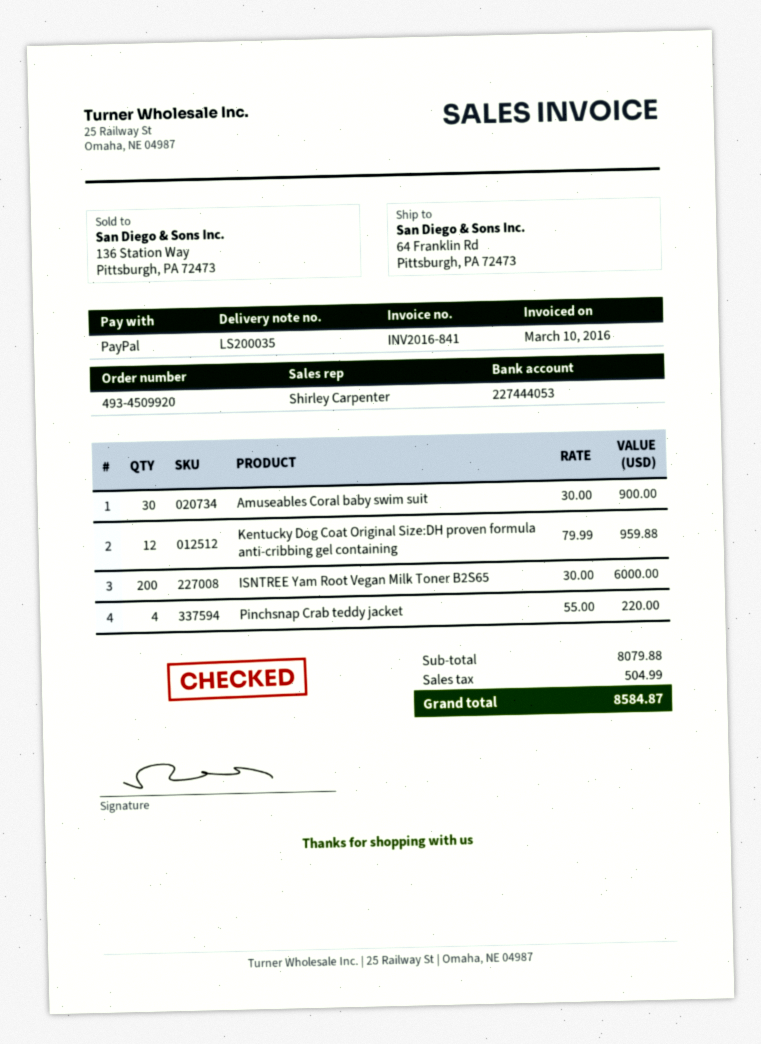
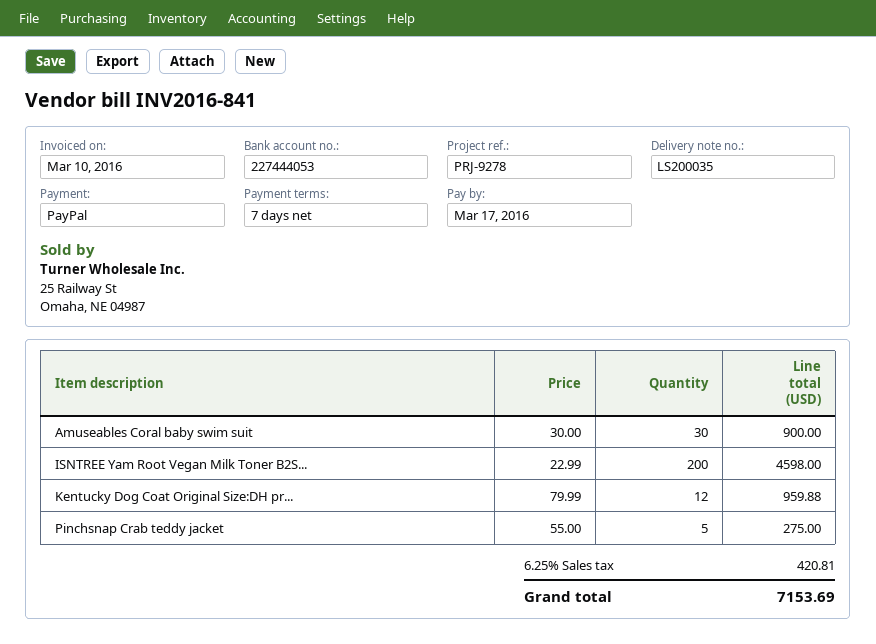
ISNTREE Yam Root Vegan Milk Toner B2S65: 200 x 30.00 = 6000.00 -> 200 x 22.99 = 4598.00
Pinchsnap Crab teddy jacket: 4 x 55.00 = 220.00 -> 5 x 55.00 = 275.00
tax: 504.99 -> 420.81
total: 8584.87 -> 7153.69

